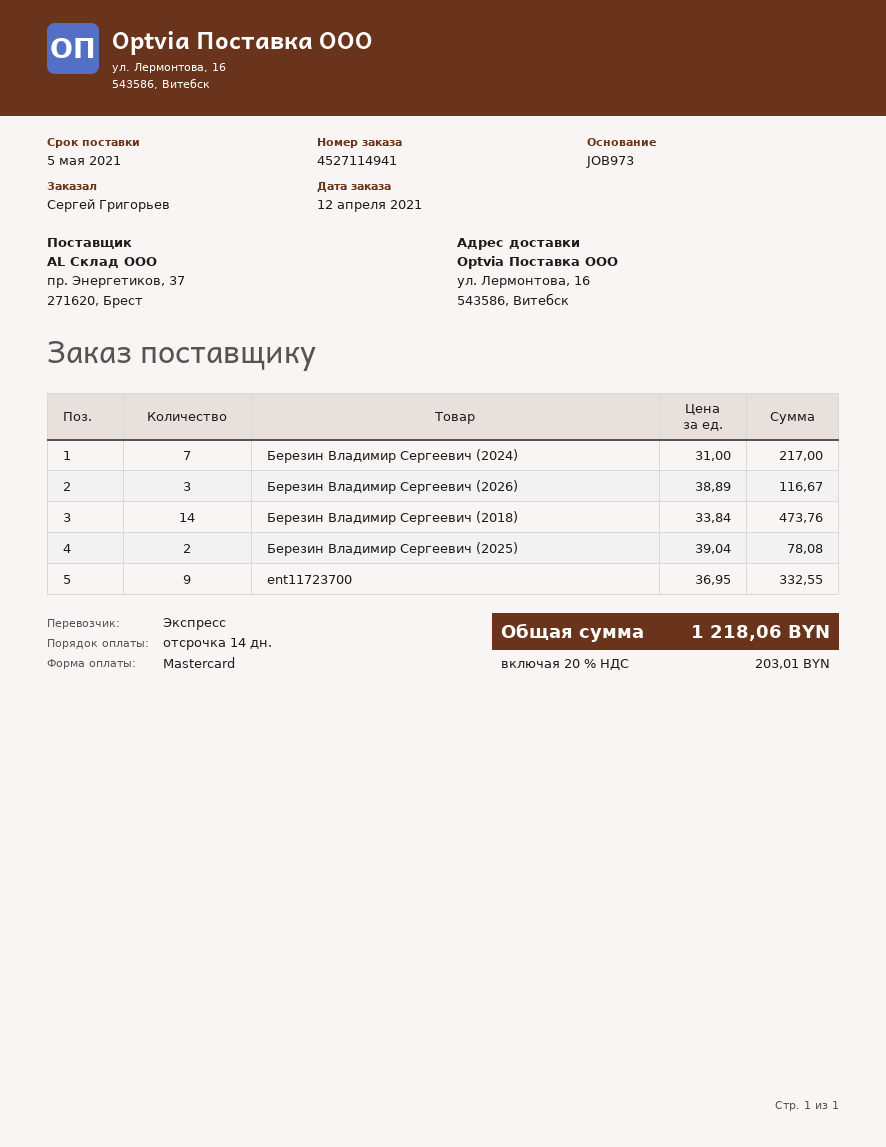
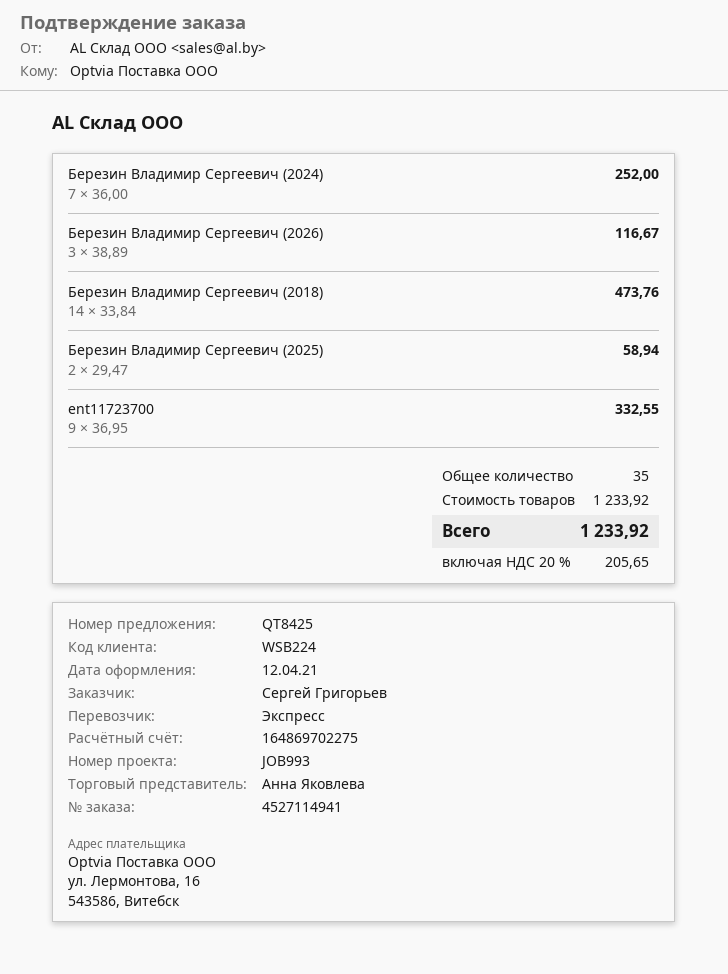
reference: JOB973 -> JOB993
Березин Владимир Сергеевич (2024): 7 x 31.00 = 217.00 -> 7 x 36.00 = 252.00
Березин Владимир Сергеевич (2025): 2 x 39.04 = 78.08 -> 2 x 29.47 = 58.94
tax: 20% = 203.01 -> 20% = 205.65
total: 1218.06 -> 1233.92

